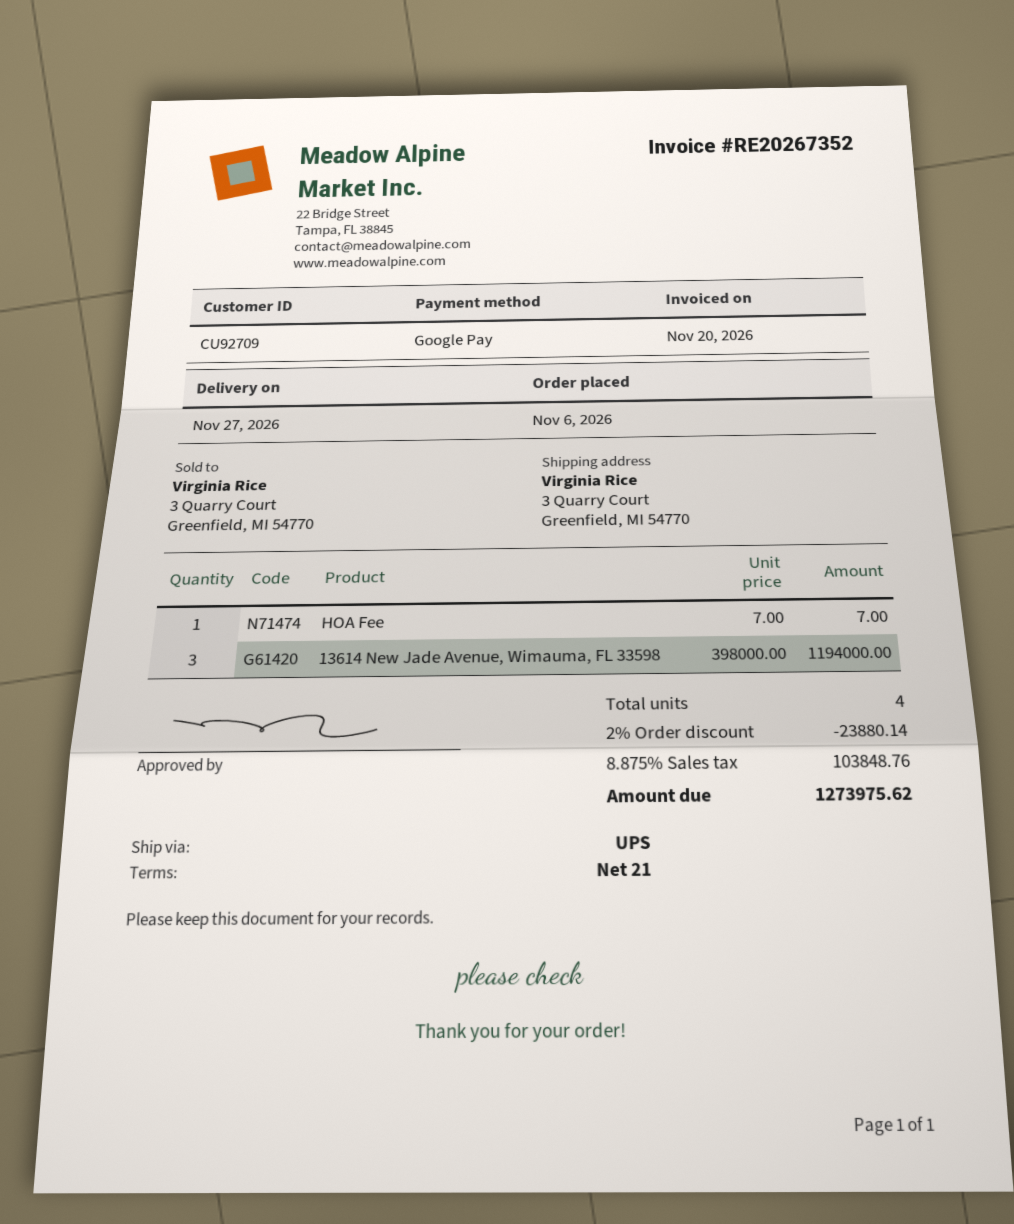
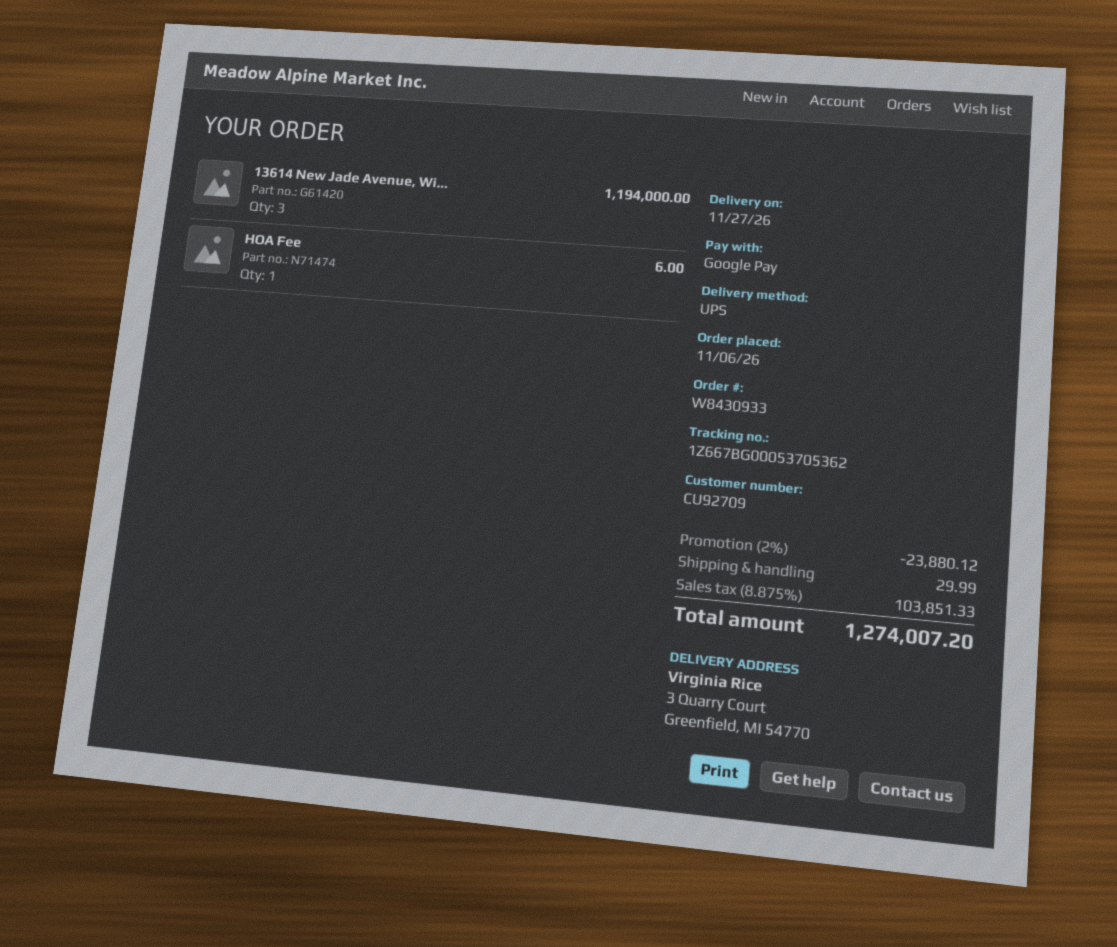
HOA Fee: 1 for 7.00 -> 1 for 6.00
discount: 2% = 23880.14 -> 2% = 23880.12
shipping: none -> 29.99
tax: 8.875% = 103848.76 -> 8.875% = 103851.33
total: 1273975.62 -> 1274007.20

